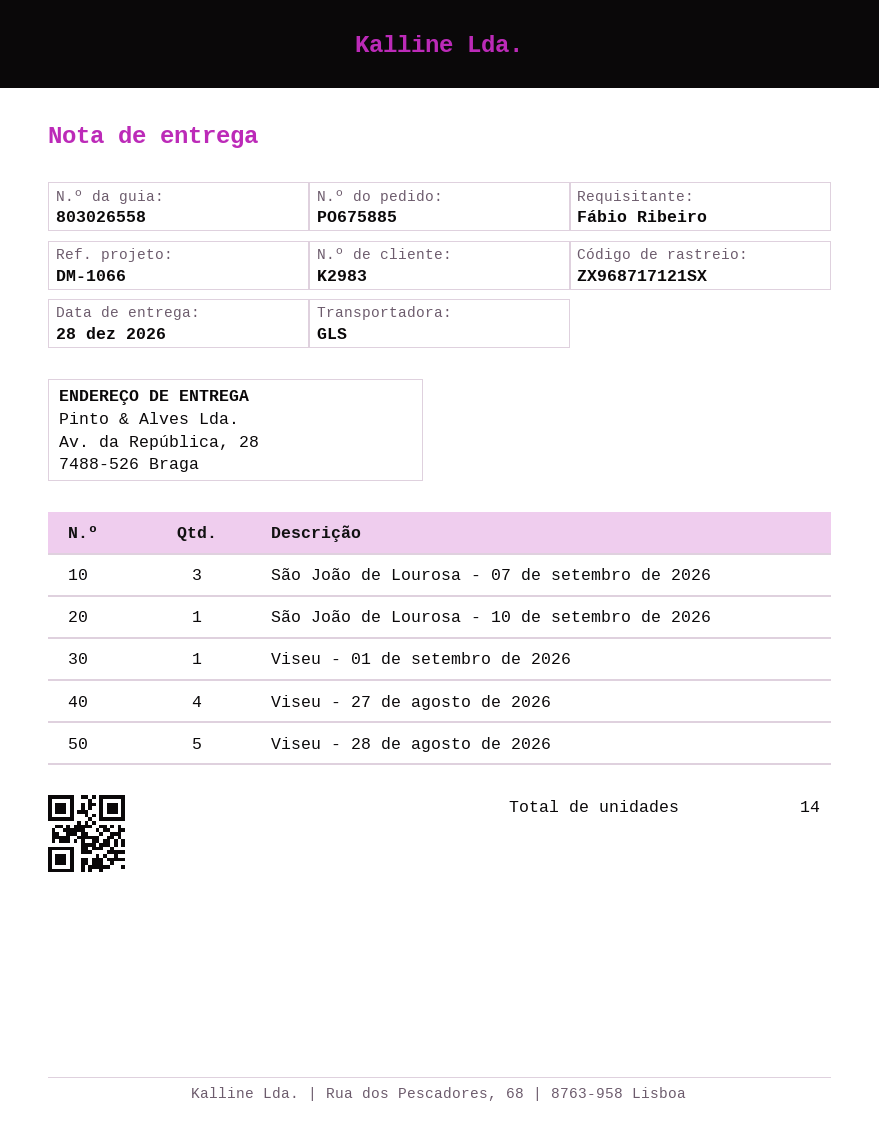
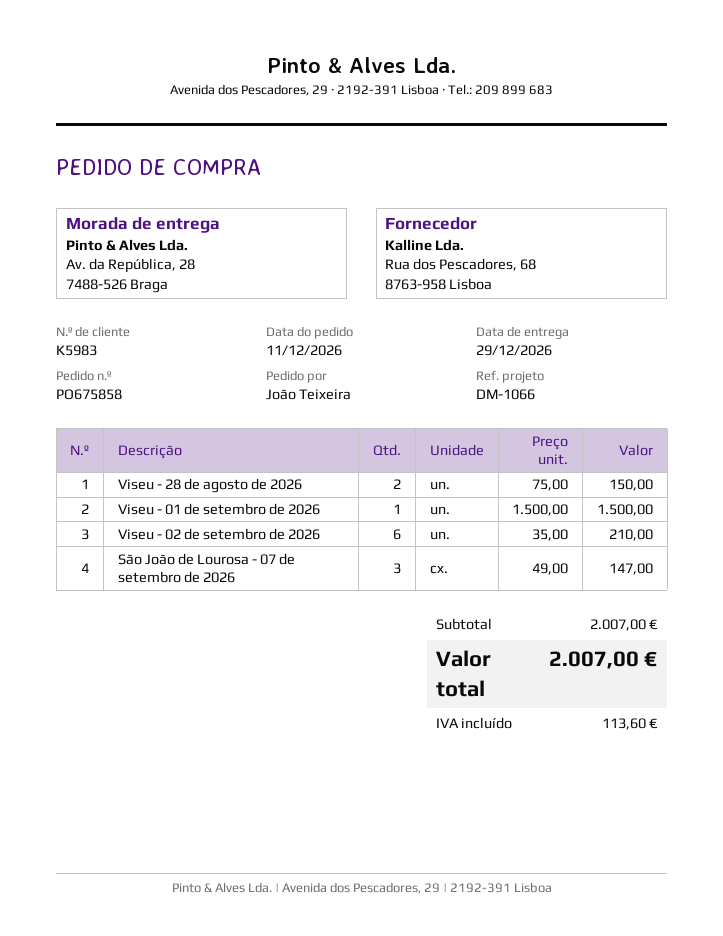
order number: PO675885 -> PO675858
delivery date: 2026-12-28 -> 2026-12-29
customer number: K2983 -> K5983
ordered by: Fábio Ribeiro -> João Teixeira
São João de Lourosa - 10 de setembro de 2026: 1 -> none
Viseu - 27 de agosto de 2026: 4 -> none
Viseu - 28 de agosto de 2026: 5 -> 2
Viseu - 02 de setembro de 2026: none -> 6

